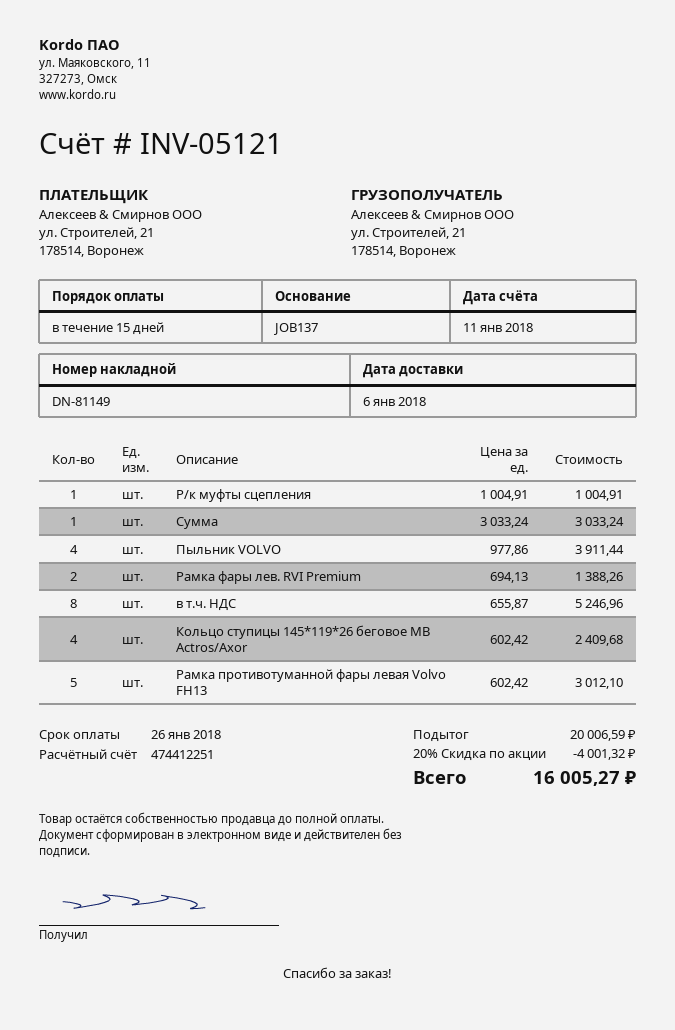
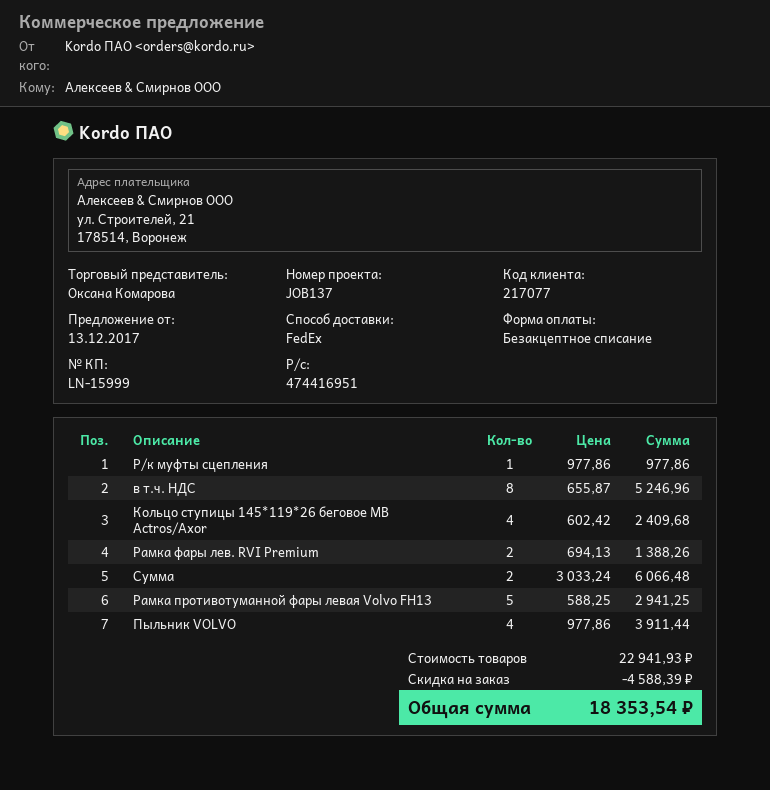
bank account: 474412251 -> 474416951
Р/к муфты сцепления: 1 x 1004.91 = 1004.91 -> 1 x 977.86 = 977.86
Сумма: 1 x 3033.24 = 3033.24 -> 2 x 3033.24 = 6066.48
Рамка противотуманной фары левая Volvo FH13: 5 x 602.42 = 3012.10 -> 5 x 588.25 = 2941.25
subtotal: 20006.59 -> 22941.93
discount: 4001.32 -> 4588.39
total: 16005.27 -> 18353.54

